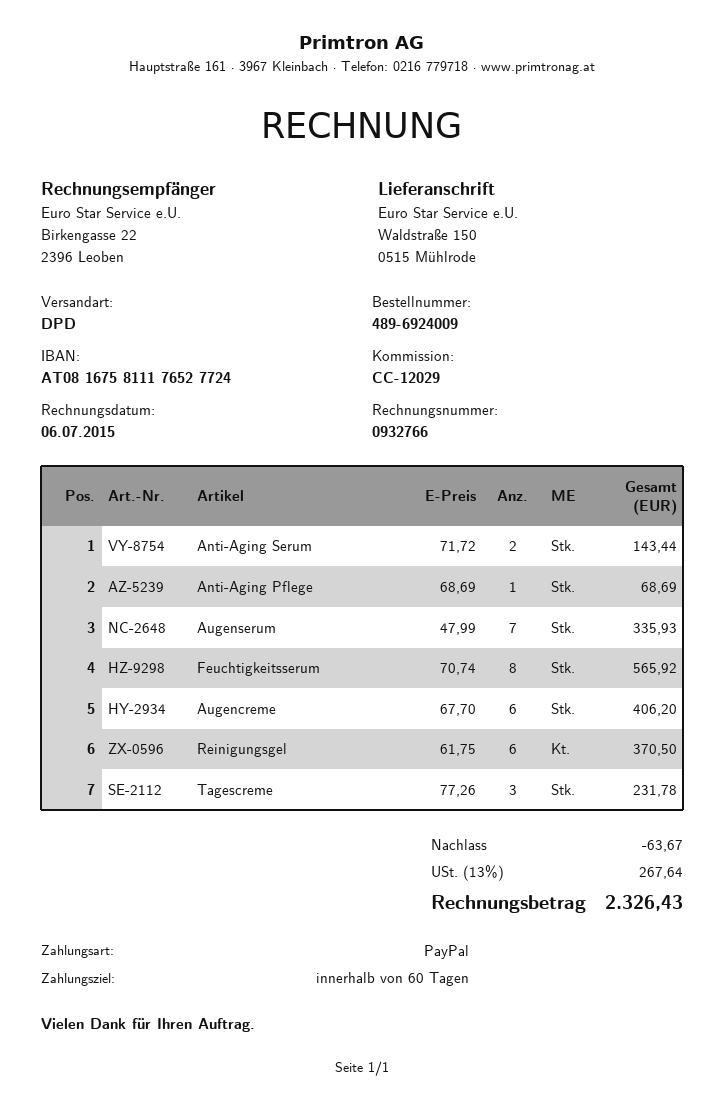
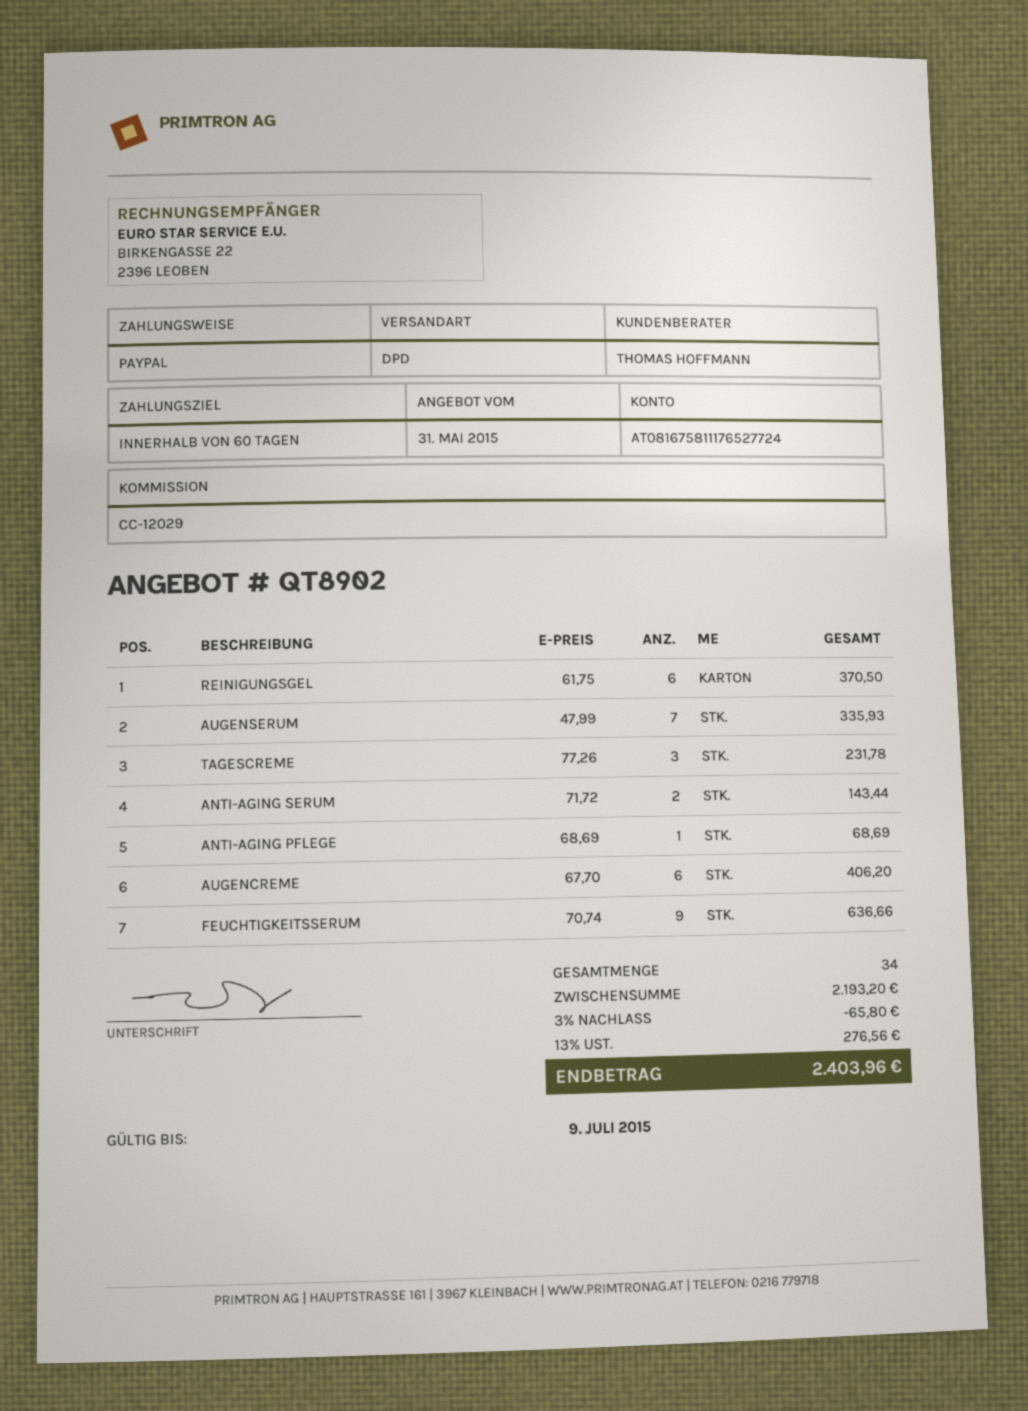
Feuchtigkeitsserum: 8 x 70.74 = 565.92 -> 9 x 70.74 = 636.66
discount: 63.67 -> 65.80
tax: 13% = 267.64 -> 13% = 276.56
total: 2326.43 -> 2403.96

